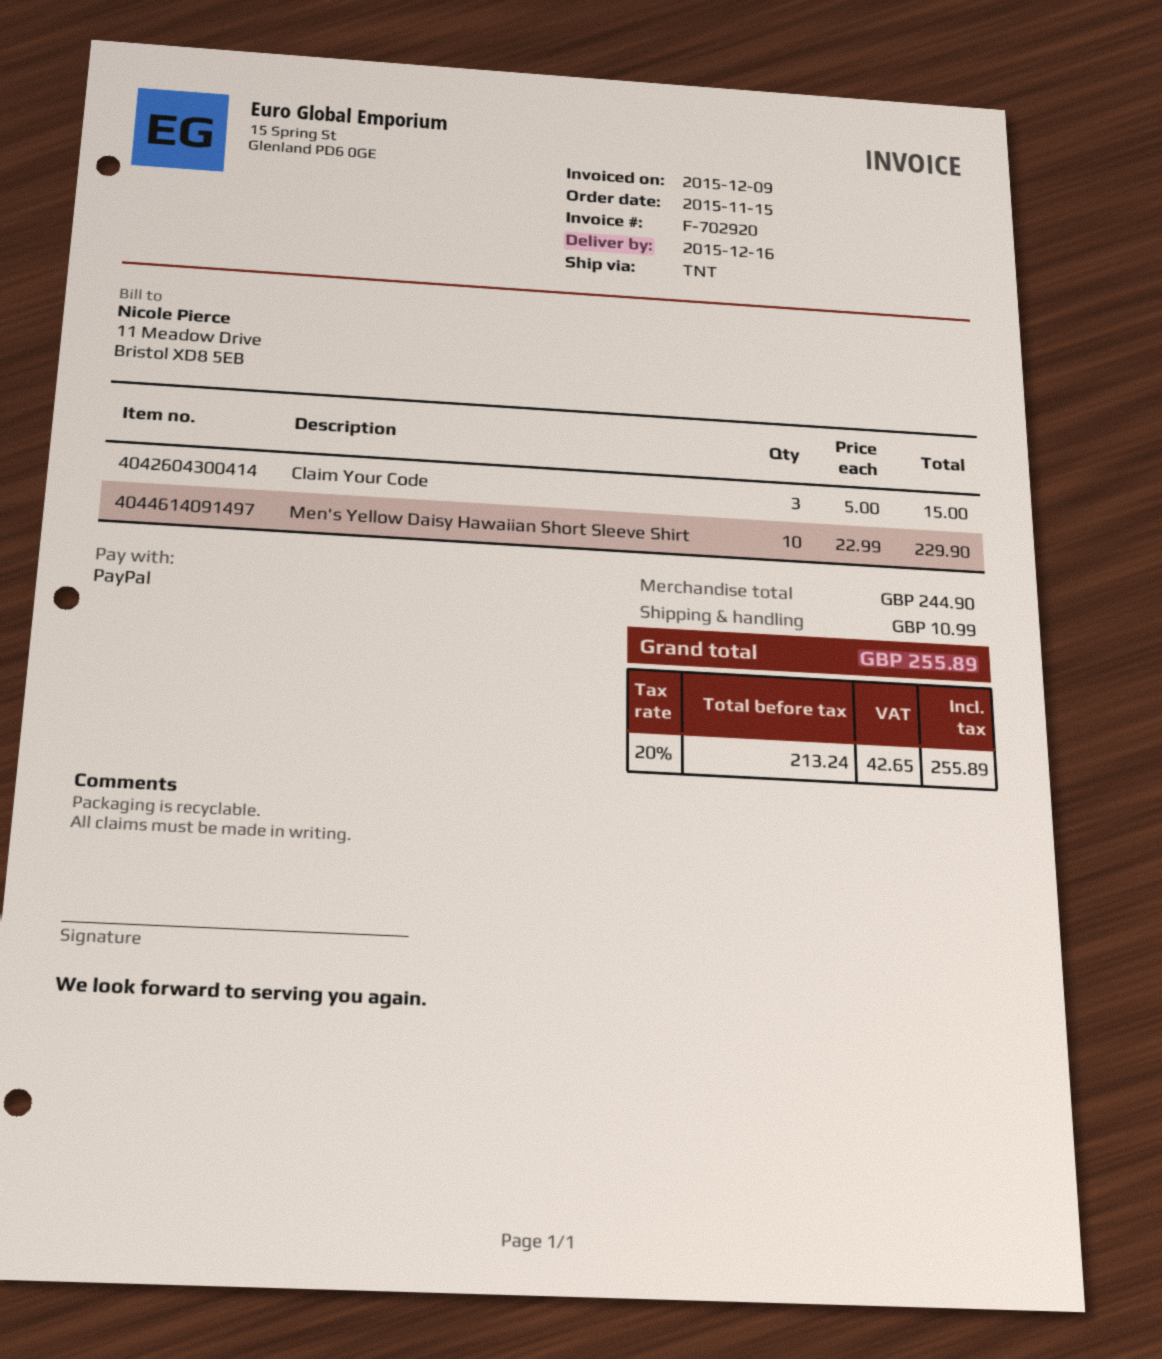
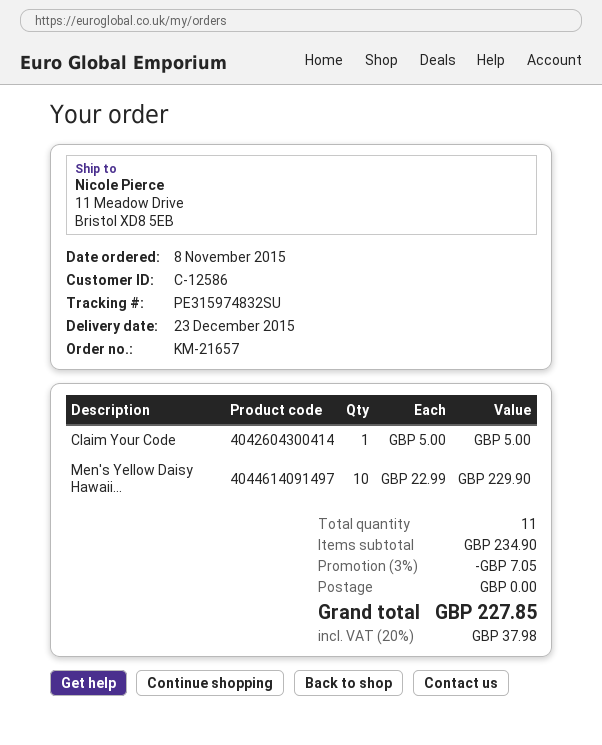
order date: 2015-11-15 -> 2015-11-08
delivery date: 2015-12-16 -> 2015-12-23
Claim Your Code: 3 x 5.00 = 15.00 -> 1 x 5.00 = 5.00
subtotal: 244.90 -> 234.90
discount: none -> 3% = 7.05
shipping: 10.99 -> 0.00
tax: 20% = 42.65 -> 20% = 37.98
total: 255.89 -> 227.85

